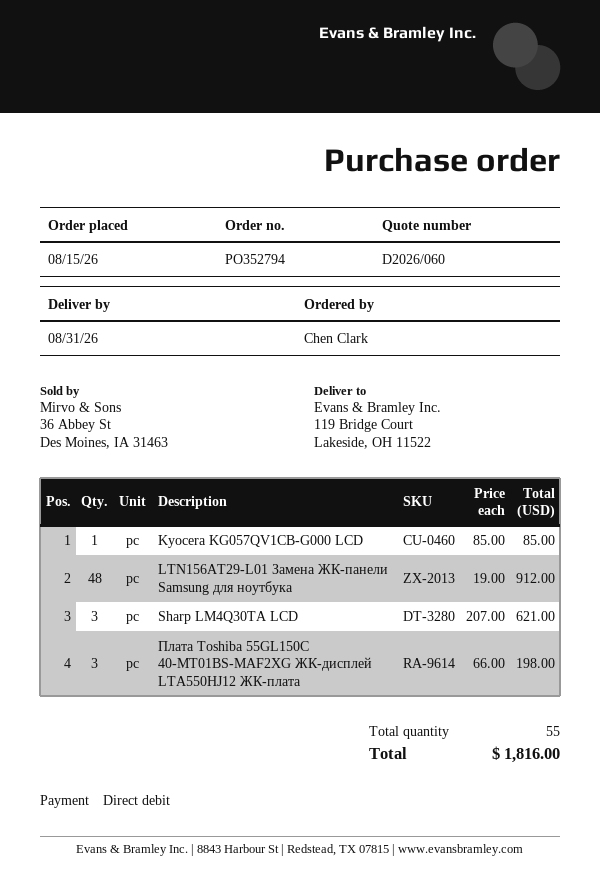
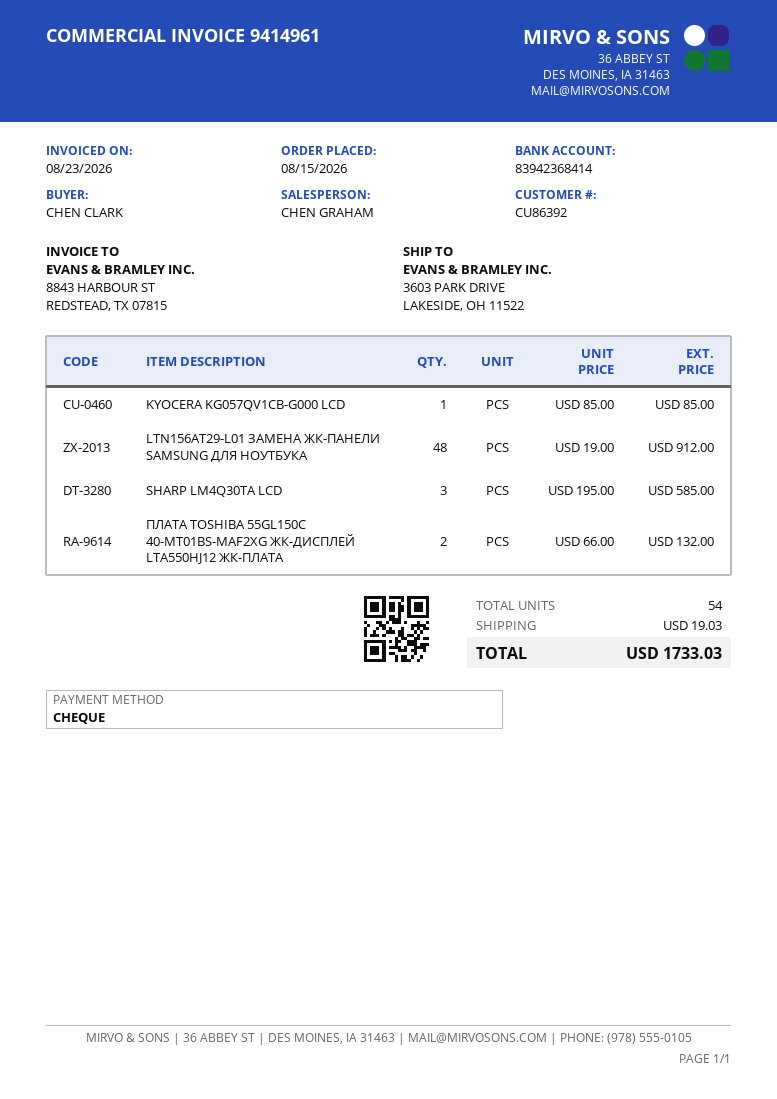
payment method: direct debit -> cheque
ship to: 119 Bridge Court, Lakeside, OH 11522 -> 3603 PARK DRIVE, LAKESIDE, OH 11522
Sharp LM4Q30TA LCD: 3 x 207.00 = 621.00 -> 3 x 195.00 = 585.00
Плата Toshiba 55GL150C 40-MT01BS-MAF2XG ЖК-дисплей LTA550HJ12 ЖК-плата: 3 x 66.00 = 198.00 -> 2 x 66.00 = 132.00
total quantity: 55 -> 54
shipping: none -> 19.03
total: 1816.00 -> 1733.03

